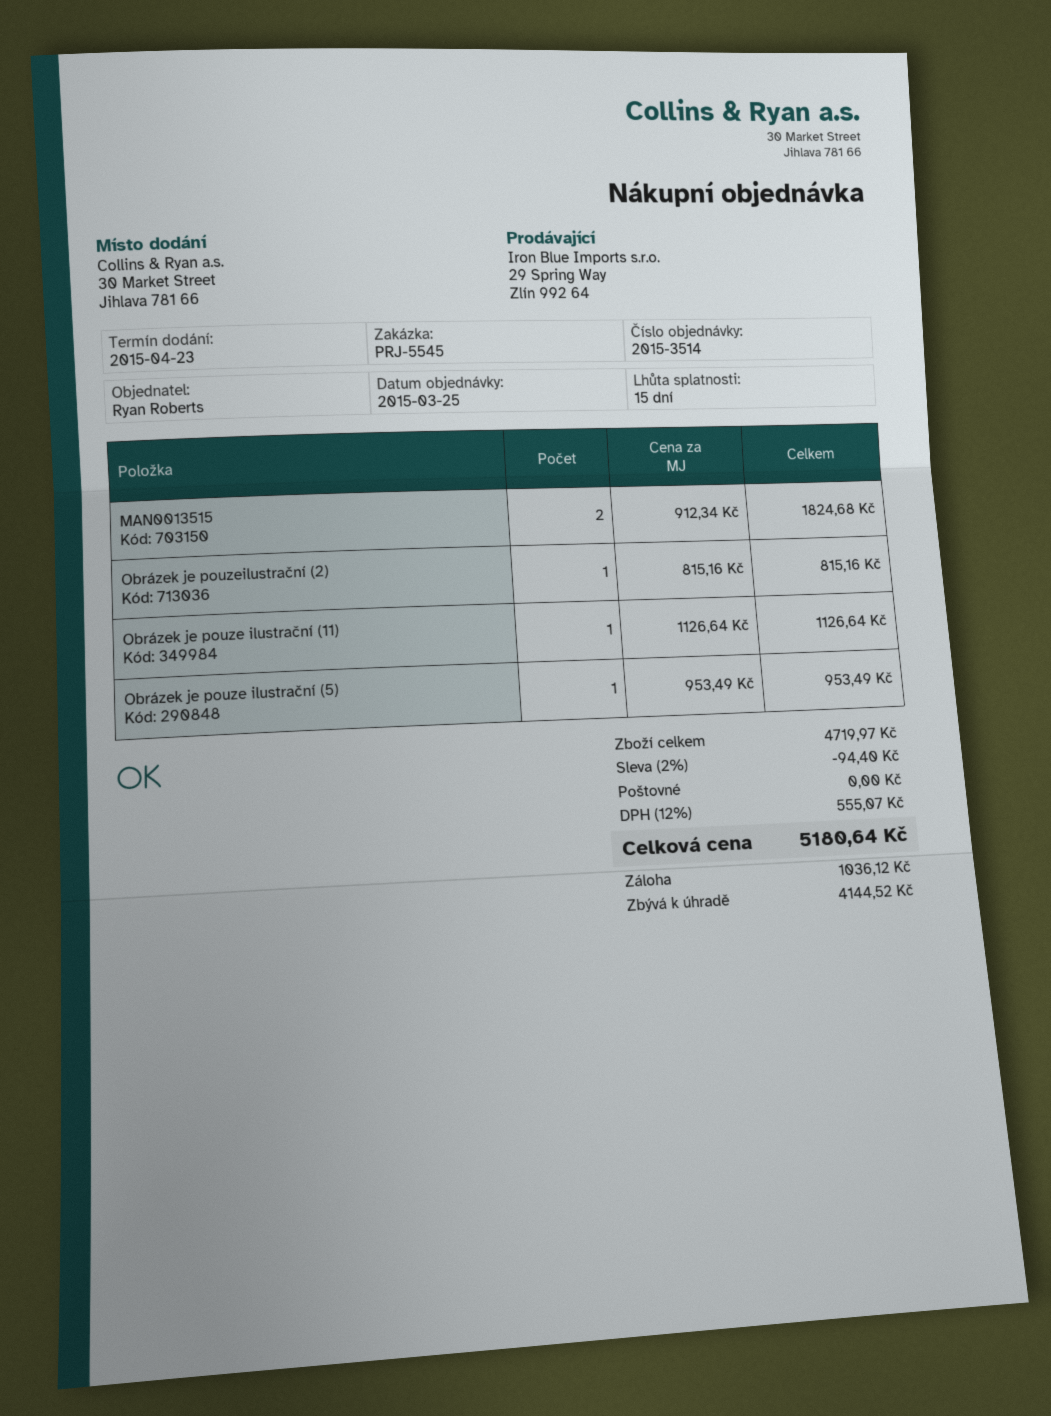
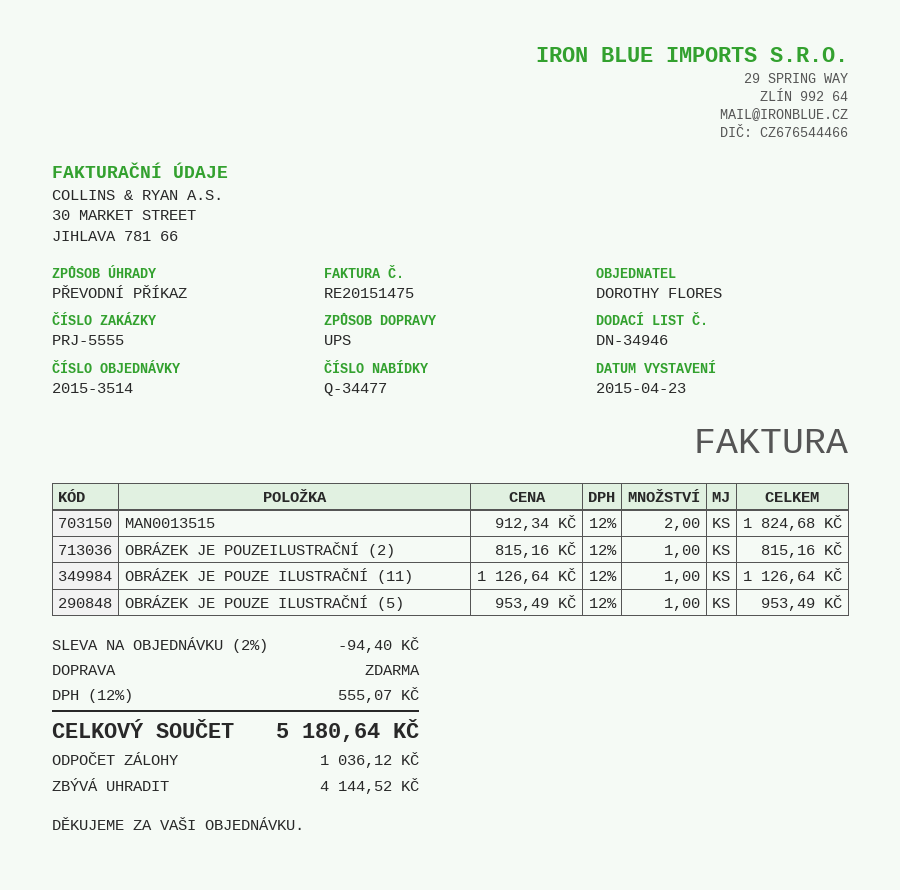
reference: PRJ-5545 -> PRJ-5555
ordered by: Ryan Roberts -> DOROTHY FLORES

